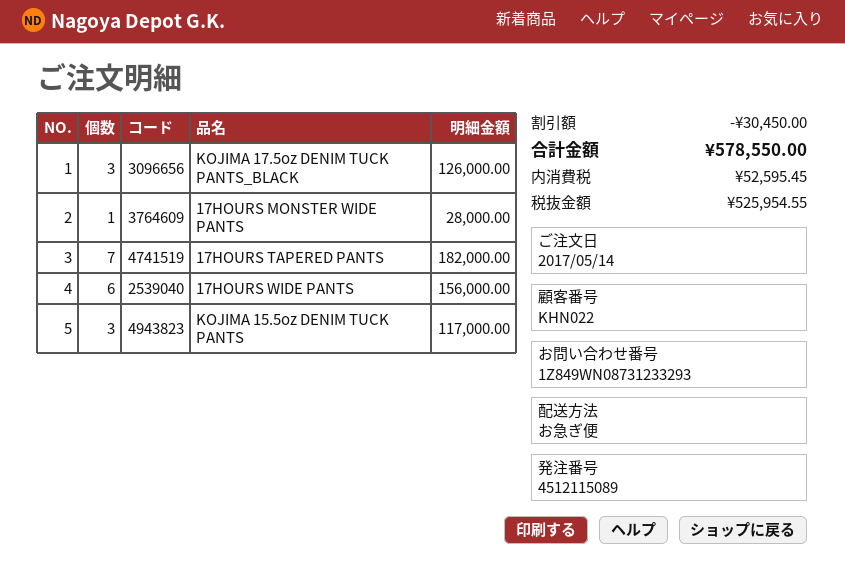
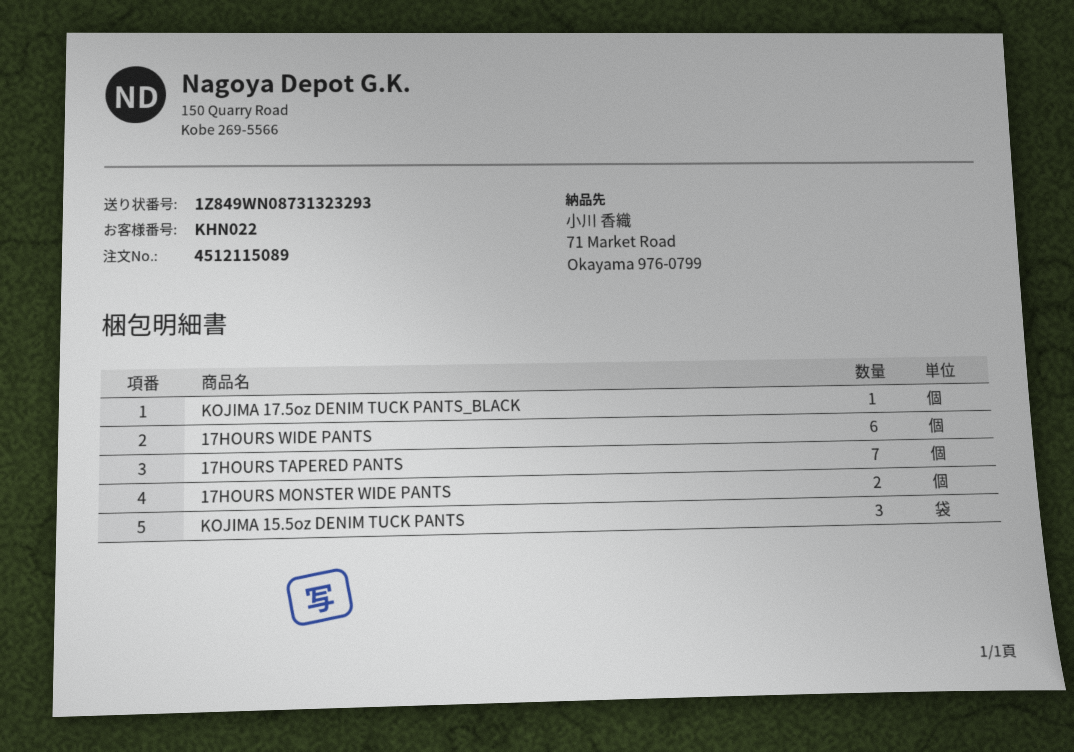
tracking number: 1Z849WN08731233293 -> 1Z849WN08731323293
KOJIMA 17.5oz DENIM TUCK PANTS_BLACK: 3 -> 1
17HOURS MONSTER WIDE PANTS: 1 -> 2

